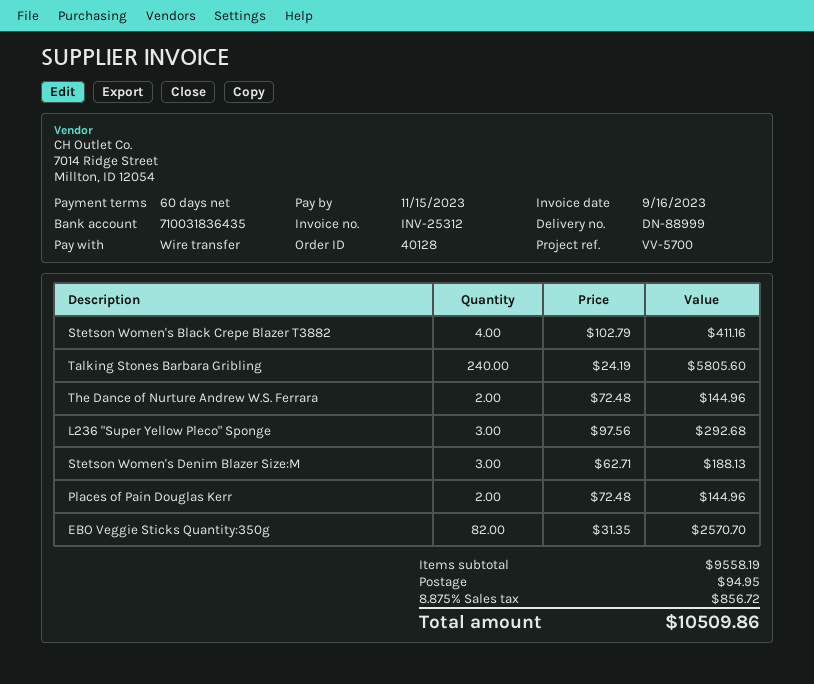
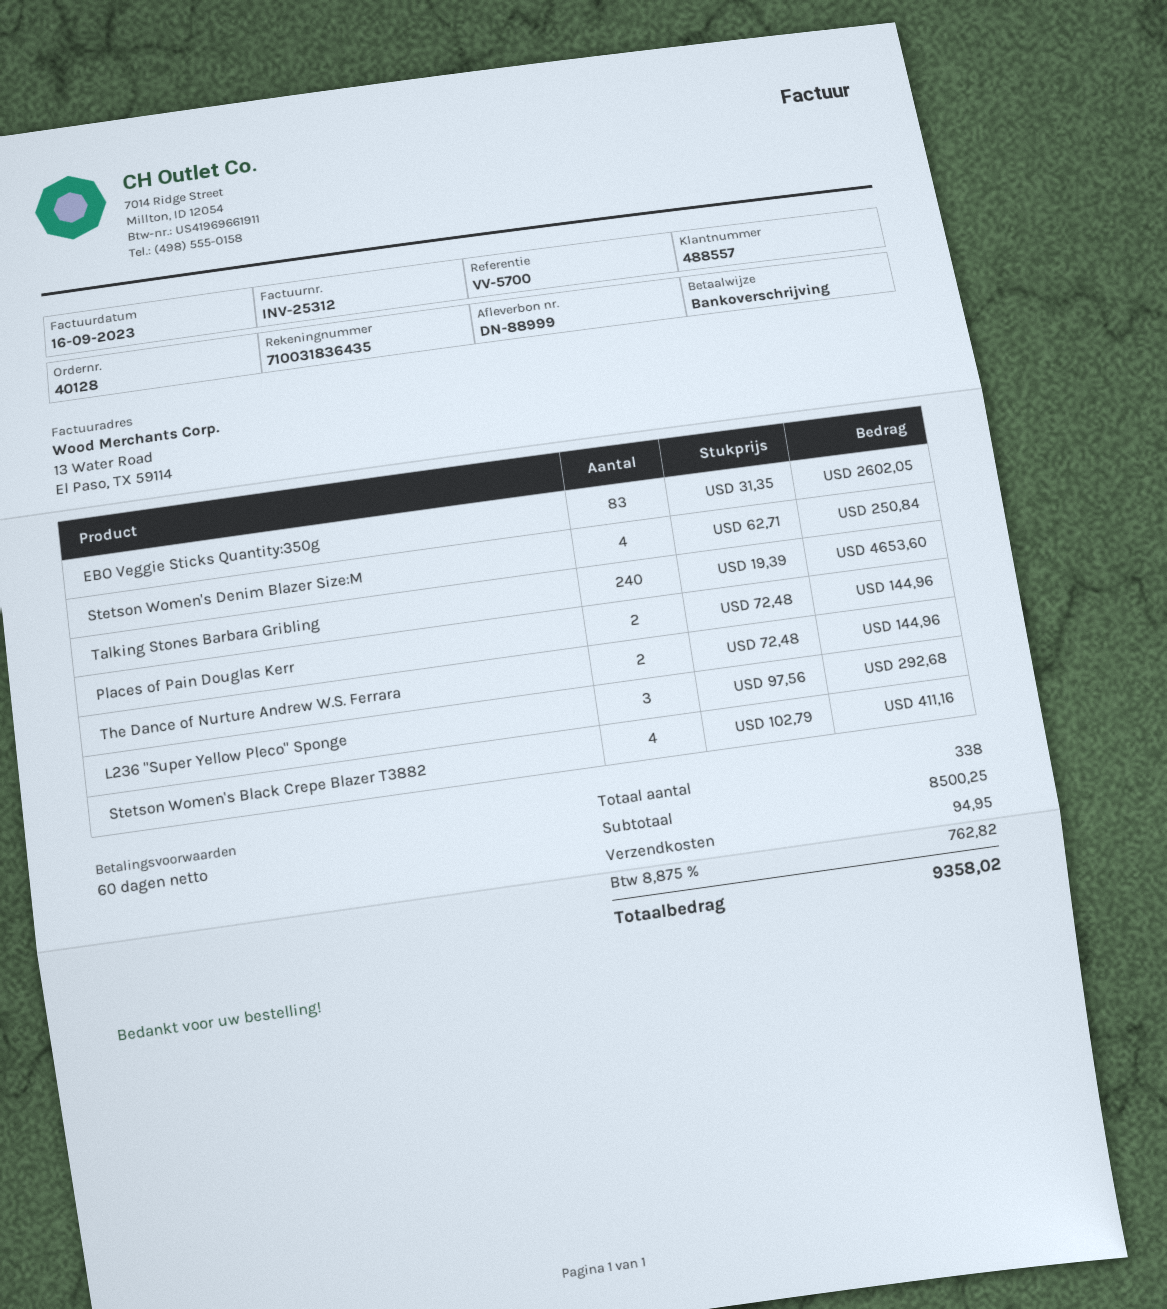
Talking Stones Barbara Gribling: 240 x 24.19 = 5805.60 -> 240 x 19.39 = 4653.60
Stetson Women's Denim Blazer Size:M: 3 x 62.71 = 188.13 -> 4 x 62.71 = 250.84
EBO Veggie Sticks Quantity:350g: 82 x 31.35 = 2570.70 -> 83 x 31.35 = 2602.05
subtotal: 9558.19 -> 8500.25
tax: 8.875% = 856.72 -> 8.875% = 762.82
total: 10509.86 -> 9358.02

